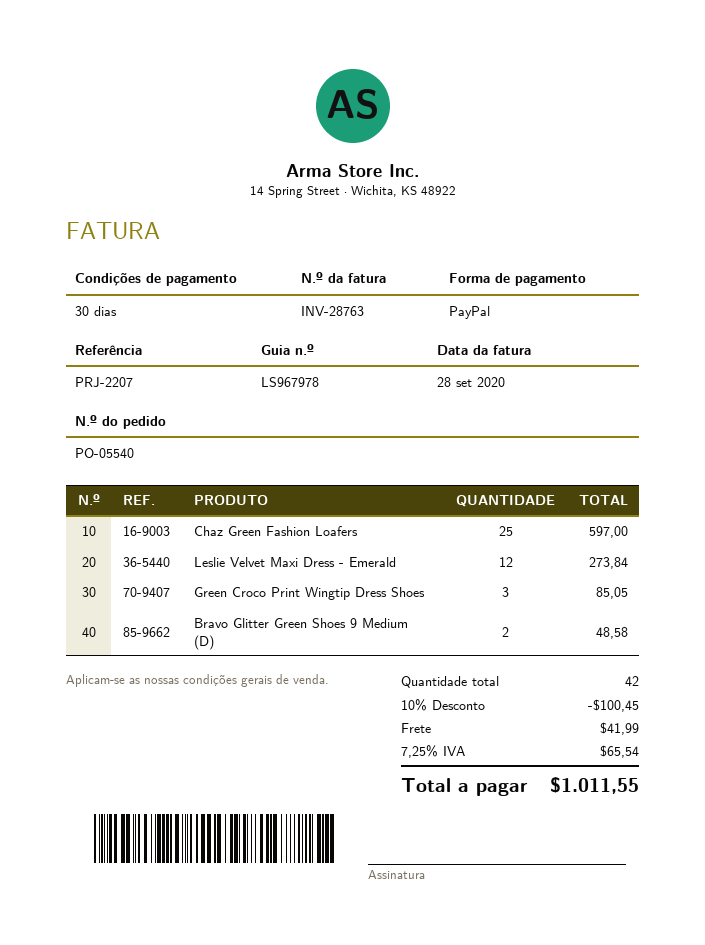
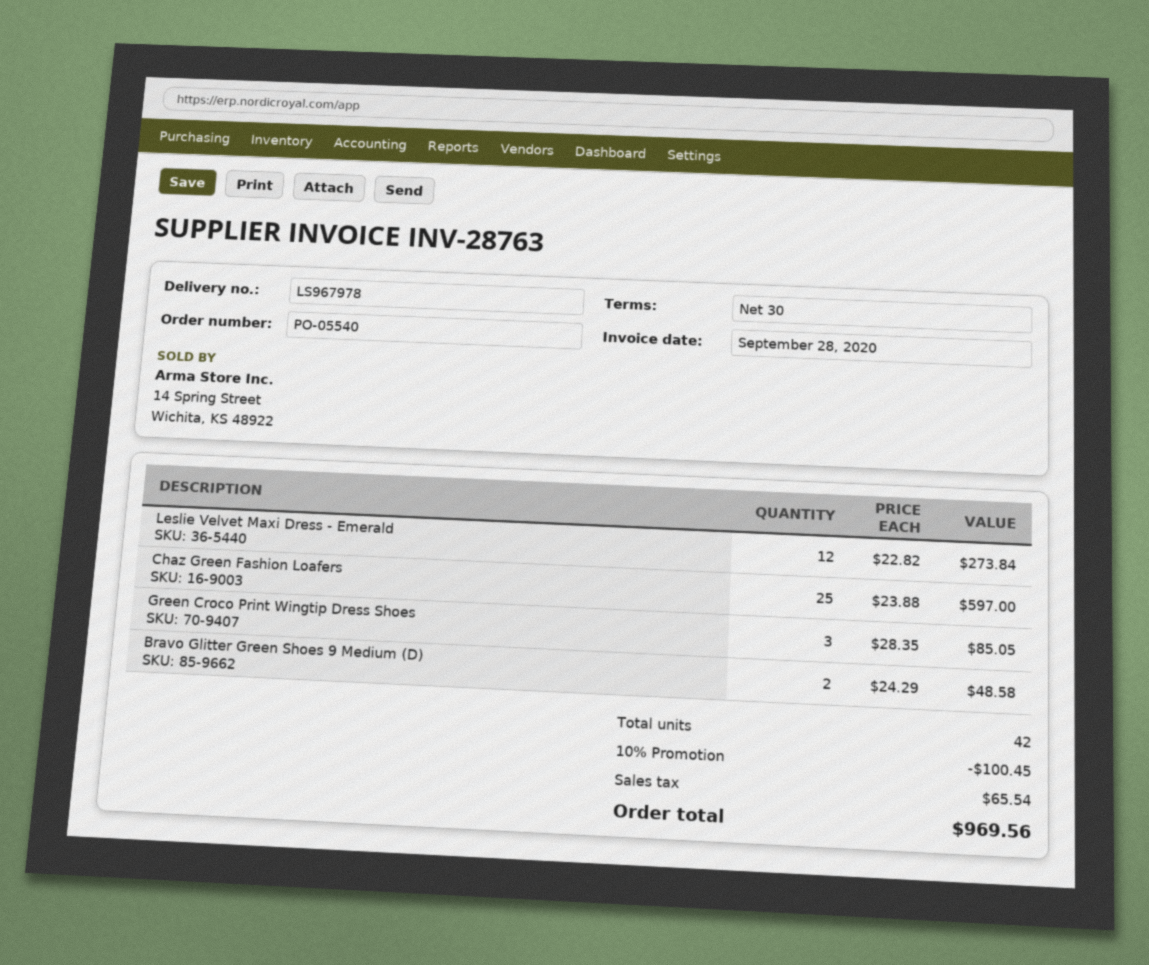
shipping: 41.99 -> none
total: 1011.55 -> 969.56

